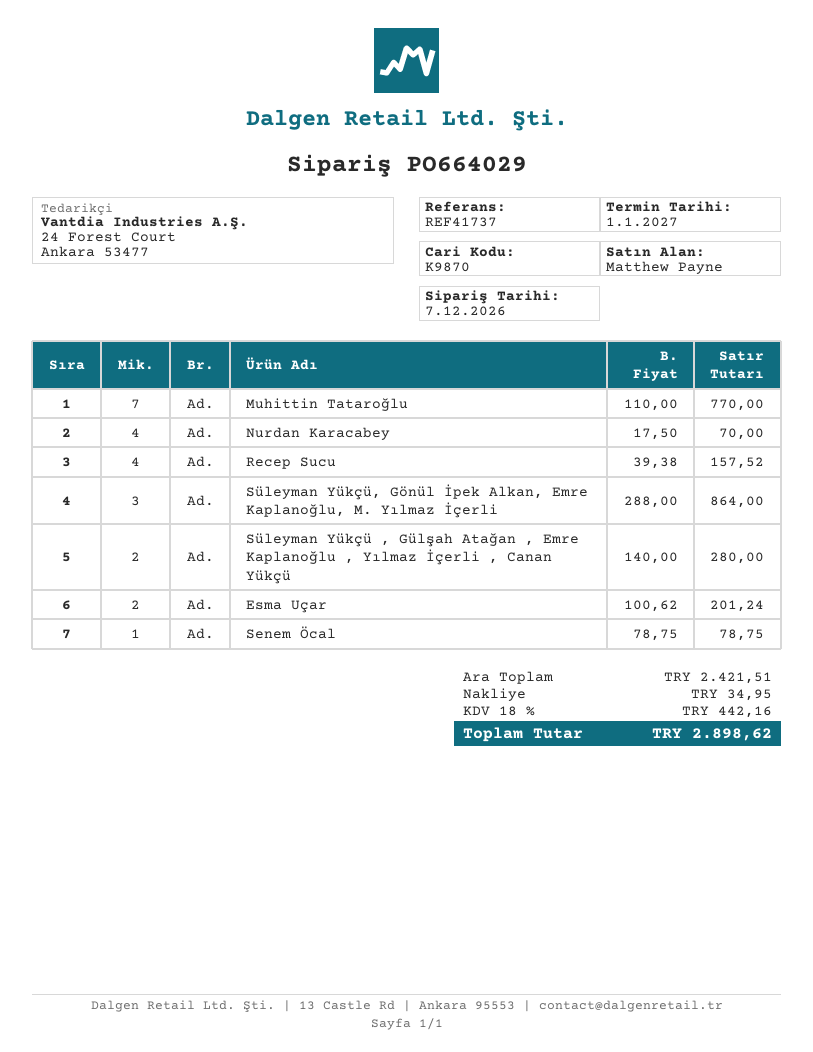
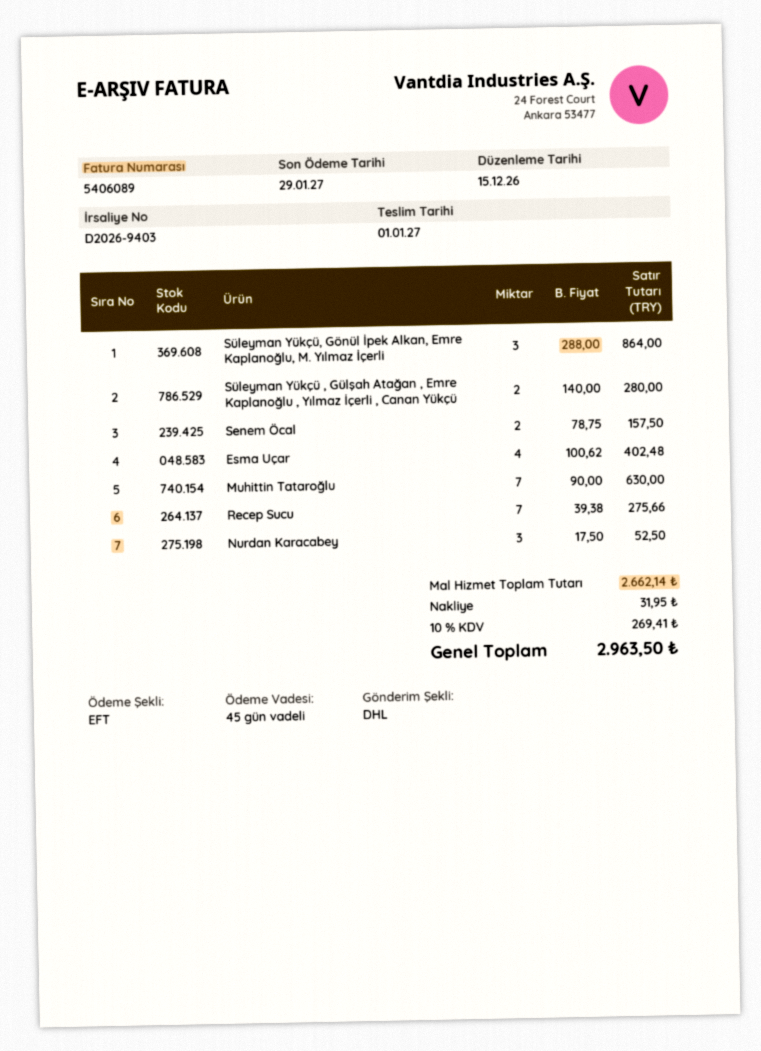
Muhittin Tataroğlu: 7 x 110.00 = 770.00 -> 7 x 90.00 = 630.00
Nurdan Karacabey: 4 x 17.50 = 70.00 -> 3 x 17.50 = 52.50
Recep Sucu: 4 x 39.38 = 157.52 -> 7 x 39.38 = 275.66
Esma Uçar: 2 x 100.62 = 201.24 -> 4 x 100.62 = 402.48
Senem Öcal: 1 x 78.75 = 78.75 -> 2 x 78.75 = 157.50
subtotal: 2421.51 -> 2662.14
shipping: 34.95 -> 31.95
tax: 18% = 442.16 -> 10% = 269.41
total: 2898.62 -> 2963.50

